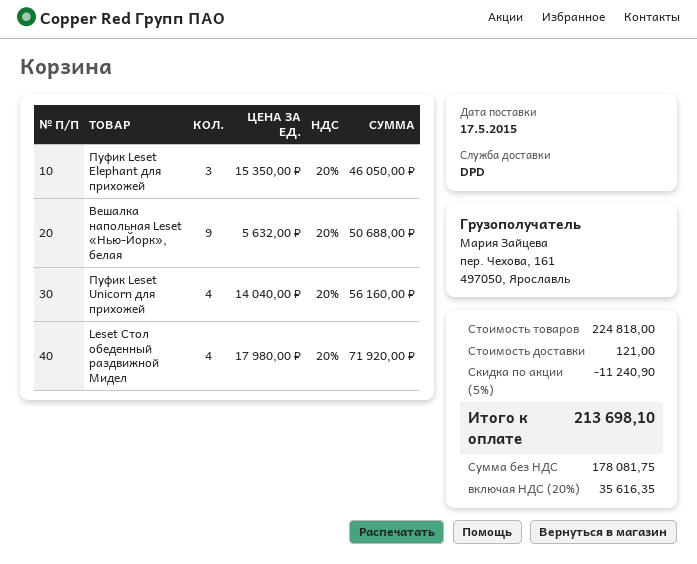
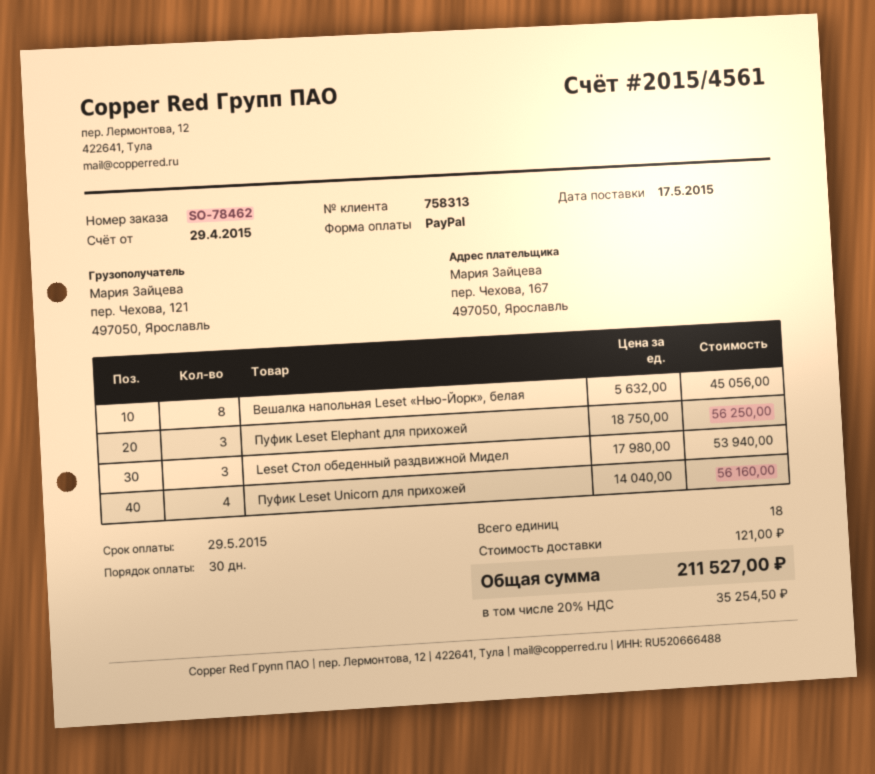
ship to: пер. Чехова, 161, 497050, Ярославль -> пер. Чехова, 121, 497050, Ярославль
Пуфик Leset Elephant для прихожей: 3 x 15350.00 = 46050.00 -> 3 x 18750.00 = 56250.00
Вешалка напольная Leset «Нью-Йорк», белая: 9 x 5632.00 = 50688.00 -> 8 x 5632.00 = 45056.00
Leset Стол обеденный раздвижной Мидел: 4 x 17980.00 = 71920.00 -> 3 x 17980.00 = 53940.00
discount: 5% = 11240.90 -> none
tax: 20% = 35616.35 -> 20% = 35254.50
total: 213698.10 -> 211527.00

